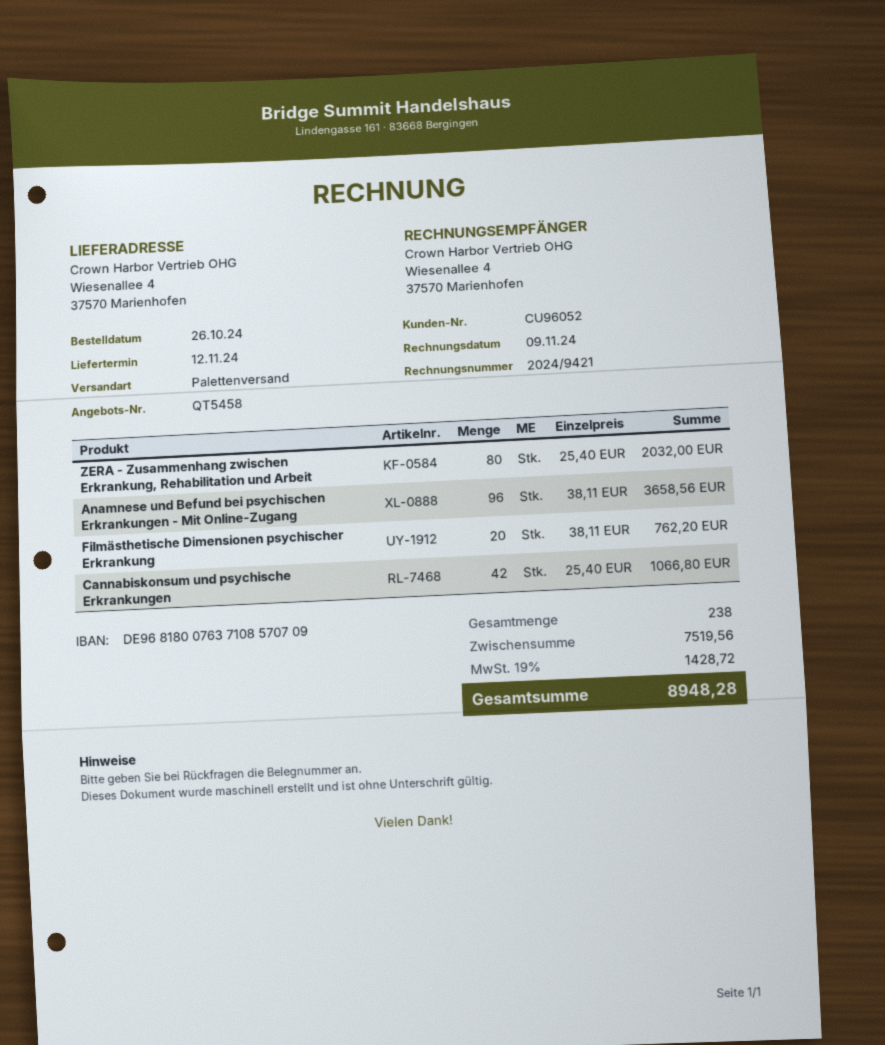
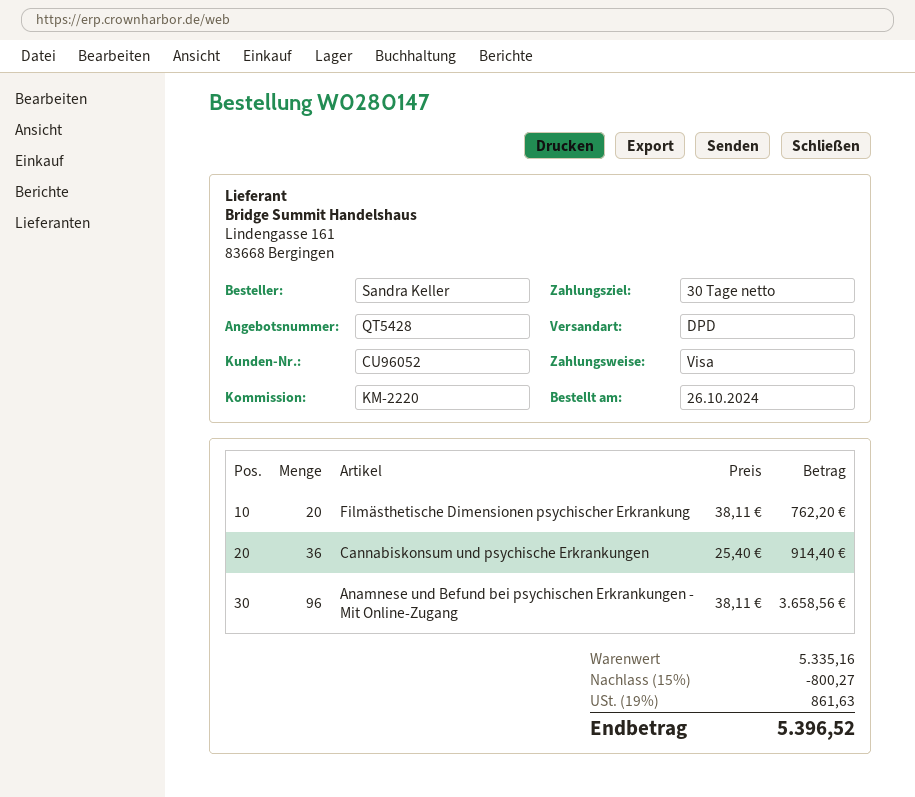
quote number: QT5458 -> QT5428
shipping method: pallet freight -> DPD
ZERA - Zusammenhang zwischen Erkrankung, Rehabilitation und Arbeit: 80 x 25.40 = 2032.00 -> none
Cannabiskonsum und psychische Erkrankungen: 42 x 25.40 = 1066.80 -> 36 x 25.40 = 914.40
subtotal: 7519.56 -> 5335.16
discount: none -> 15% = 800.27
tax: 19% = 1428.72 -> 19% = 861.63
total: 8948.28 -> 5396.52

